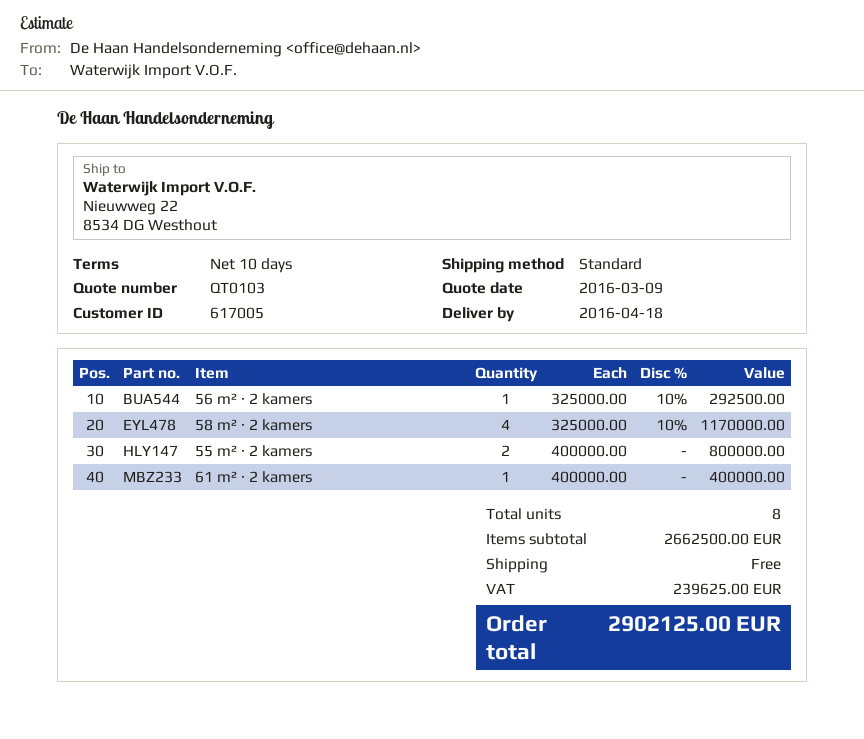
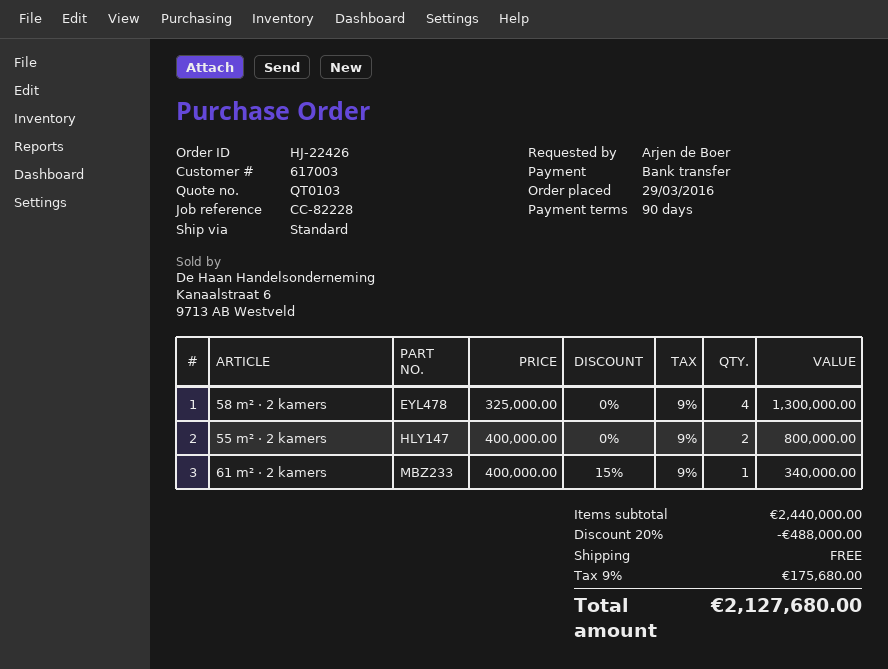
payment terms: 10 days -> 90 days
customer number: 617005 -> 617003
56 m² · 2 kamers: 1 x 325000.00 - 10% = 292500.00 -> none
58 m² · 2 kamers: 4 x 325000.00 - 10% = 1170000.00 -> 4 x 325000.00 = 1300000.00
61 m² · 2 kamers: 1 x 400000.00 = 400000.00 -> 1 x 400000.00 - 15% = 340000.00
subtotal: 2662500.00 -> 2440000.00
discount: none -> 20% = 488000.00
tax: 239625.00 -> 175680.00
total: 2902125.00 -> 2127680.00

